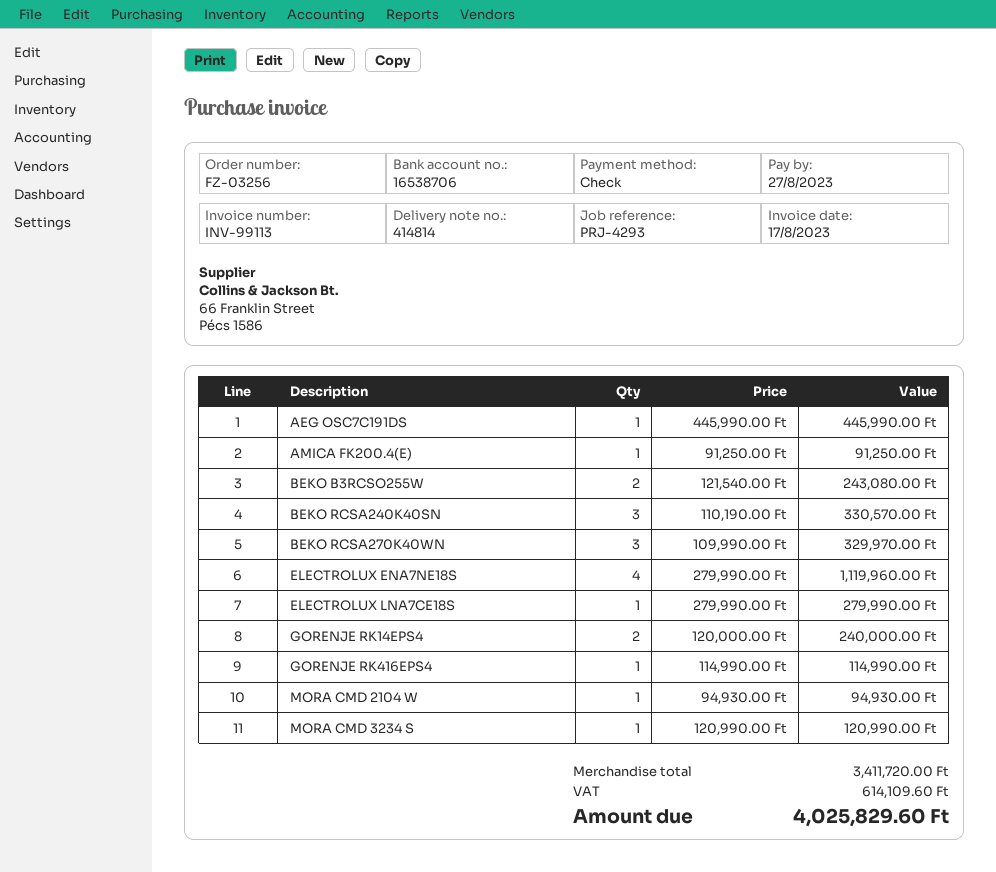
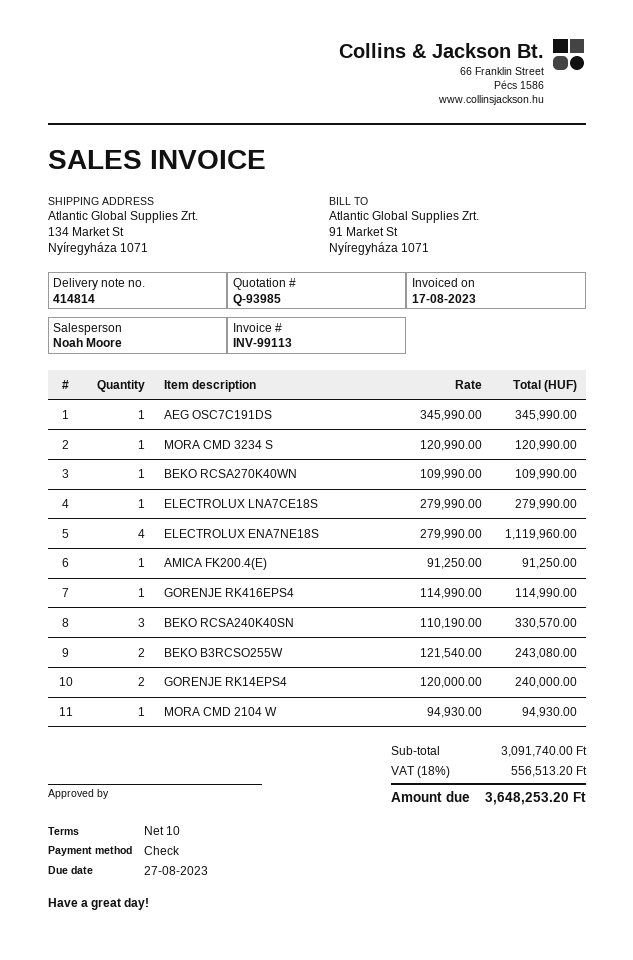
AEG OSC7C191DS: 1 x 445990.00 = 445990.00 -> 1 x 345990.00 = 345990.00
BEKO RCSA270K40WN: 3 x 109990.00 = 329970.00 -> 1 x 109990.00 = 109990.00
subtotal: 3411720.00 -> 3091740.00
tax: 614109.60 -> 556513.20
total: 4025829.60 -> 3648253.20

